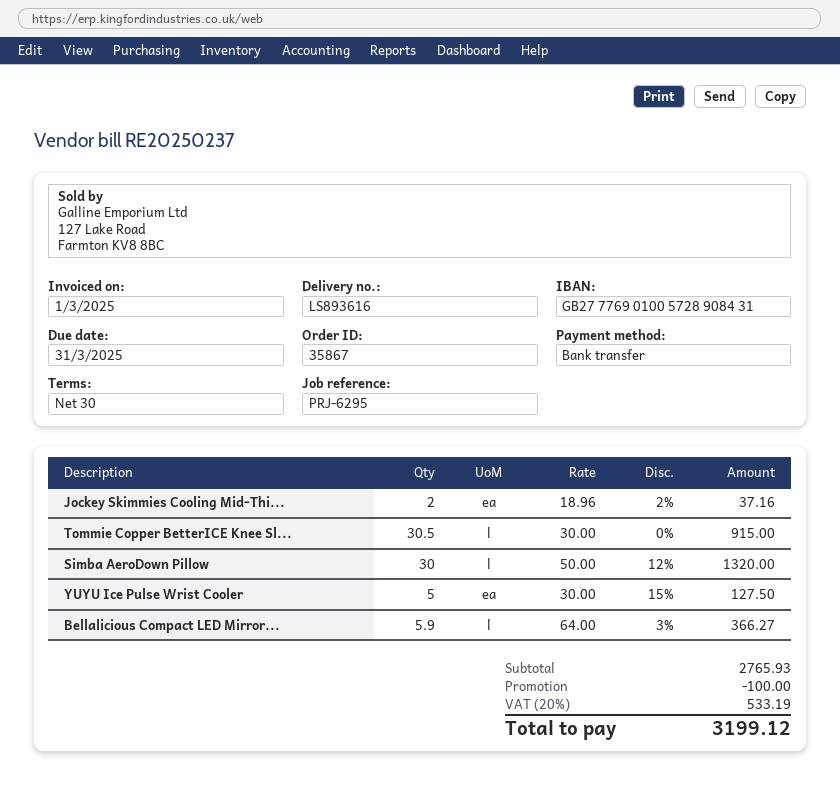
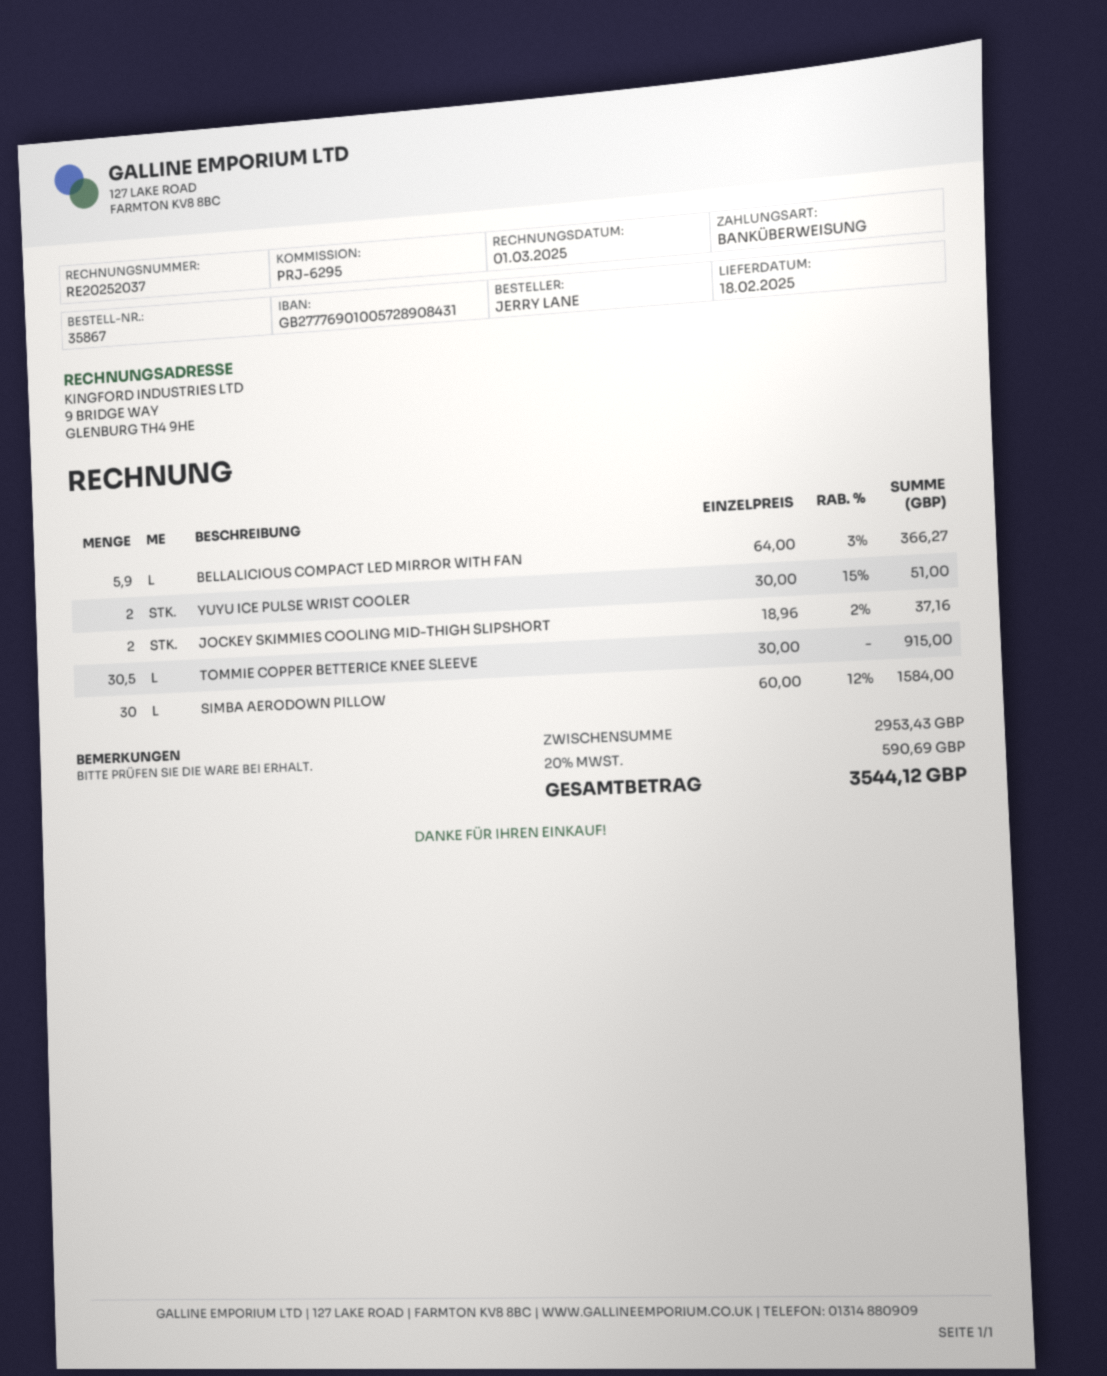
invoice number: RE20250237 -> RE20252037
Simba AeroDown Pillow: 30 x 50.00 - 12% = 1320.00 -> 30 x 60.00 - 12% = 1584.00
YUYU Ice Pulse Wrist Cooler: 5 x 30.00 - 15% = 127.50 -> 2 x 30.00 - 15% = 51.00
subtotal: 2765.93 -> 2953.43
discount: 100.00 -> none
tax: 20% = 533.19 -> 20% = 590.69
total: 3199.12 -> 3544.12

